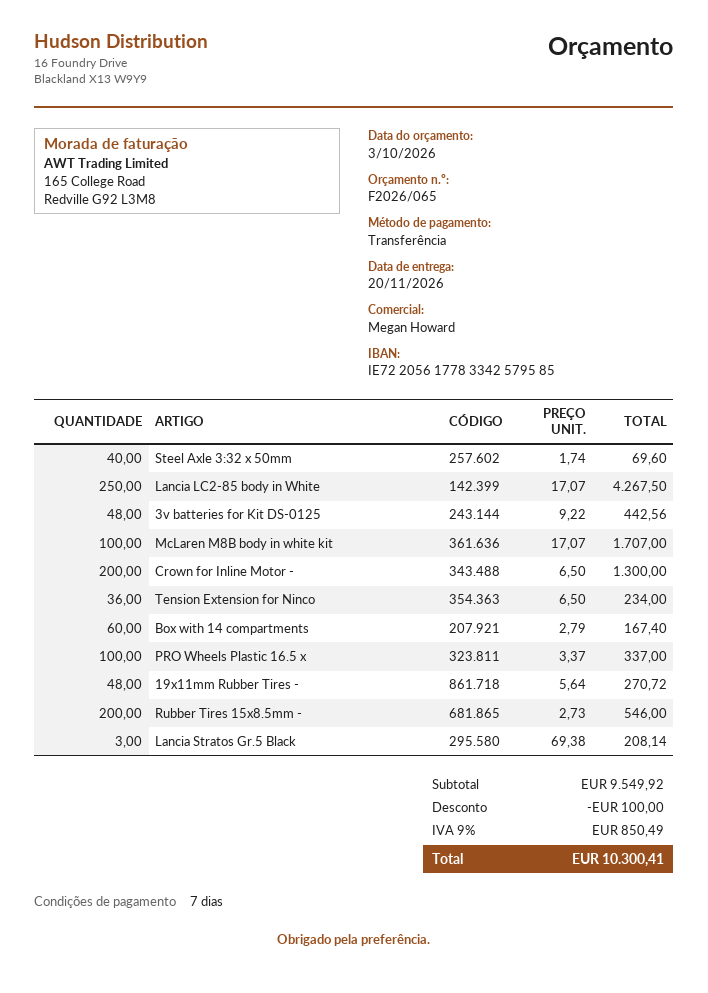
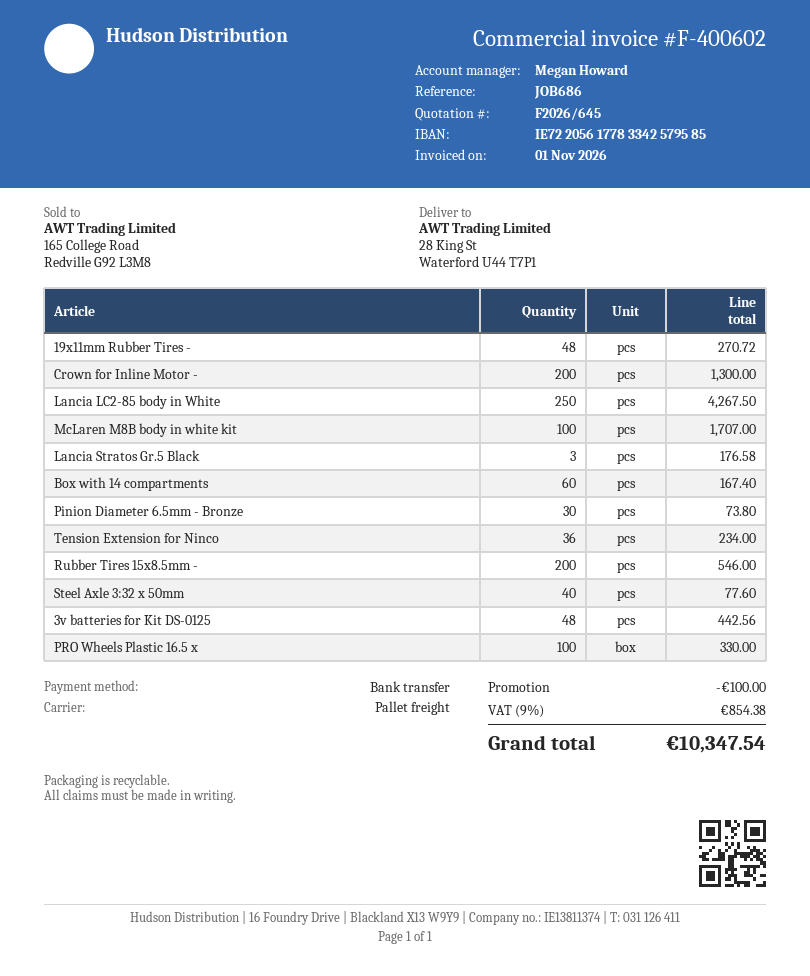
quote number: F2026/065 -> F2026/645
Steel Axle 3:32 x 50mm: 40 for 69.60 -> 40 for 77.60
PRO Wheels Plastic 16.5 x: 100 for 337.00 -> 100 for 330.00
Lancia Stratos Gr.5 Black: 3 for 208.14 -> 3 for 176.58
Pinion Diameter 6.5mm - Bronze: none -> 30 for 73.80
tax: 9% = 850.49 -> 9% = 854.38
total: 10300.41 -> 10347.54

